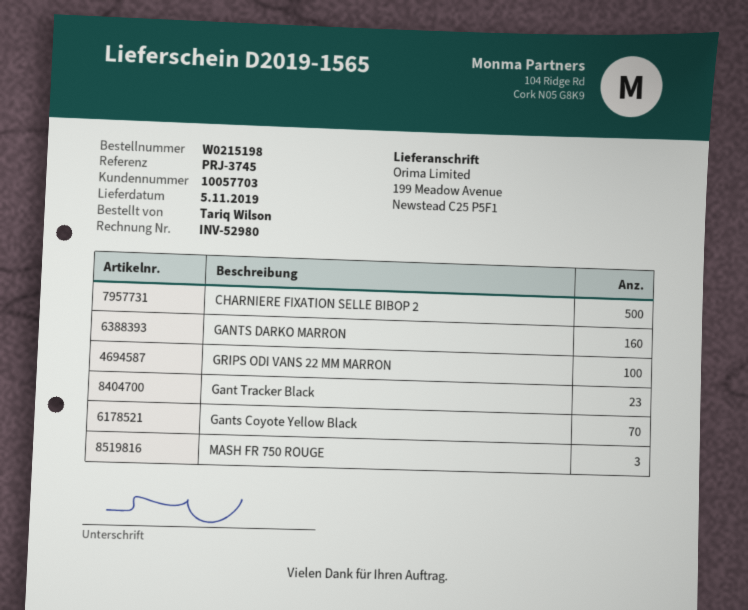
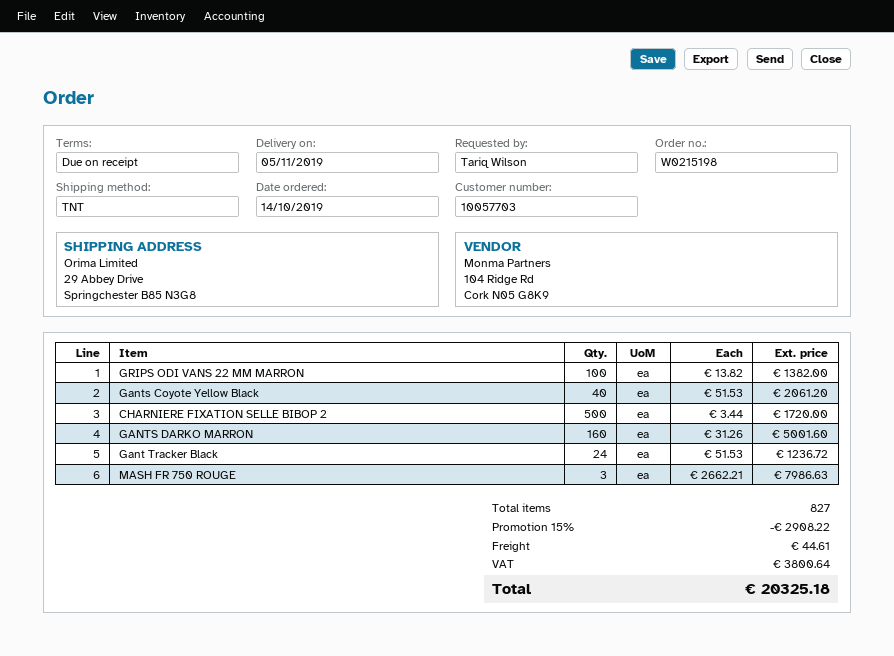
ship to: 199 Meadow Avenue, Newstead C25 P5F1 -> 29 Abbey Drive, Springchester B85 N3G8
Gant Tracker Black: 23 -> 24
Gants Coyote Yellow Black: 70 -> 40

